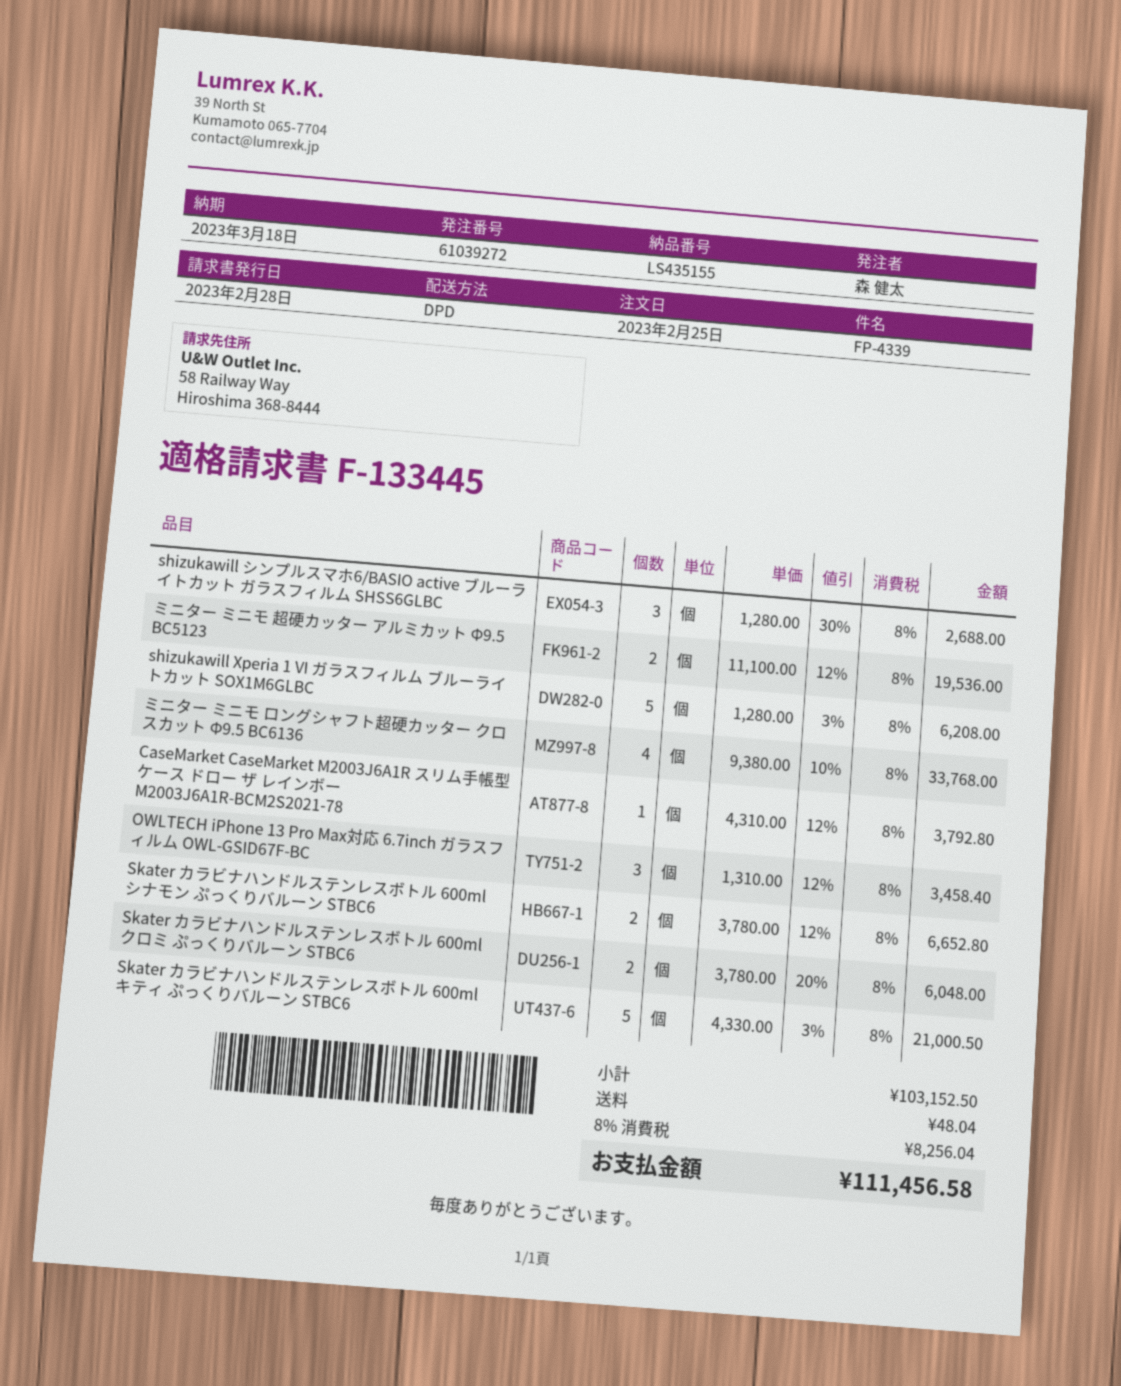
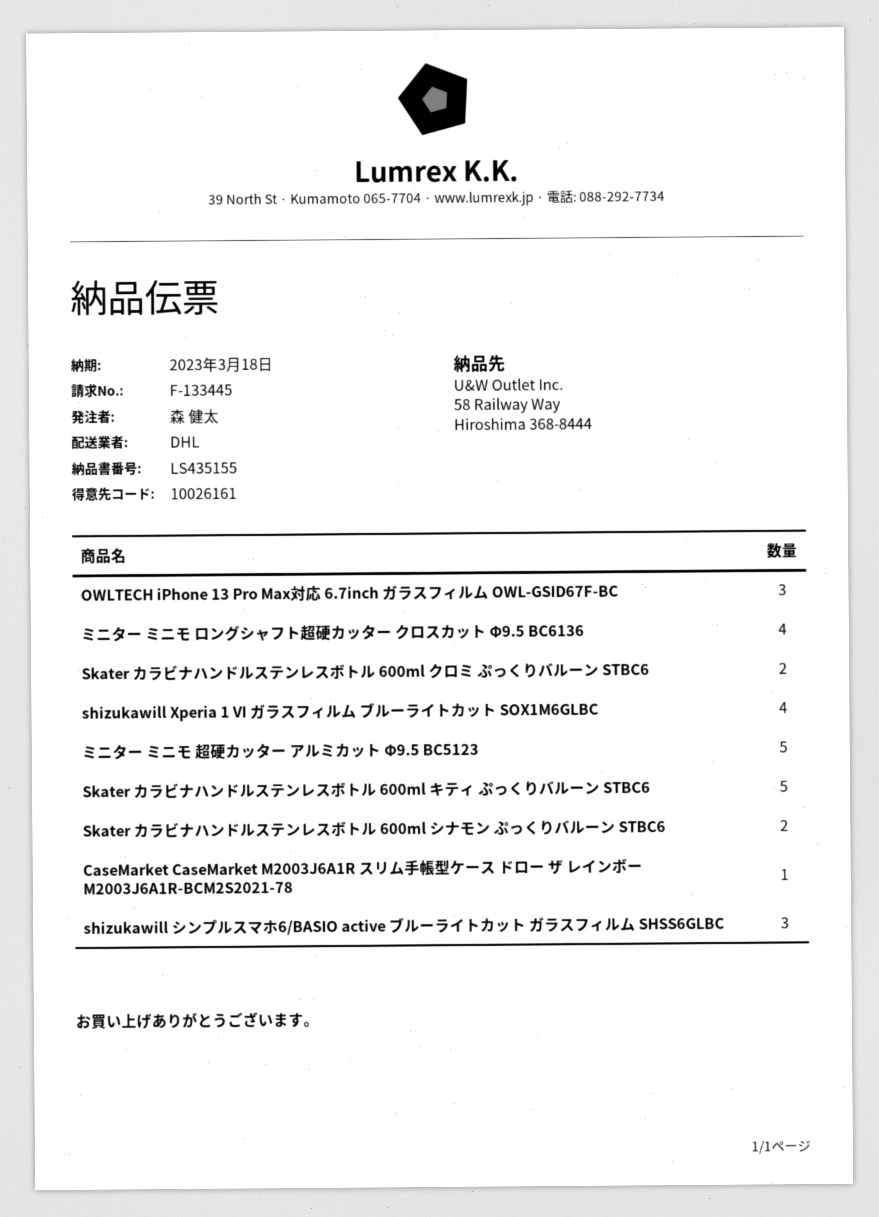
shipping method: DPD -> DHL
ミニター ミニモ 超硬カッター アルミカット Φ9.5 BC5123: 2 -> 5
shizukawill Xperia 1 VI ガラスフィルム ブルーライトカット SOX1M6GLBC: 5 -> 4

